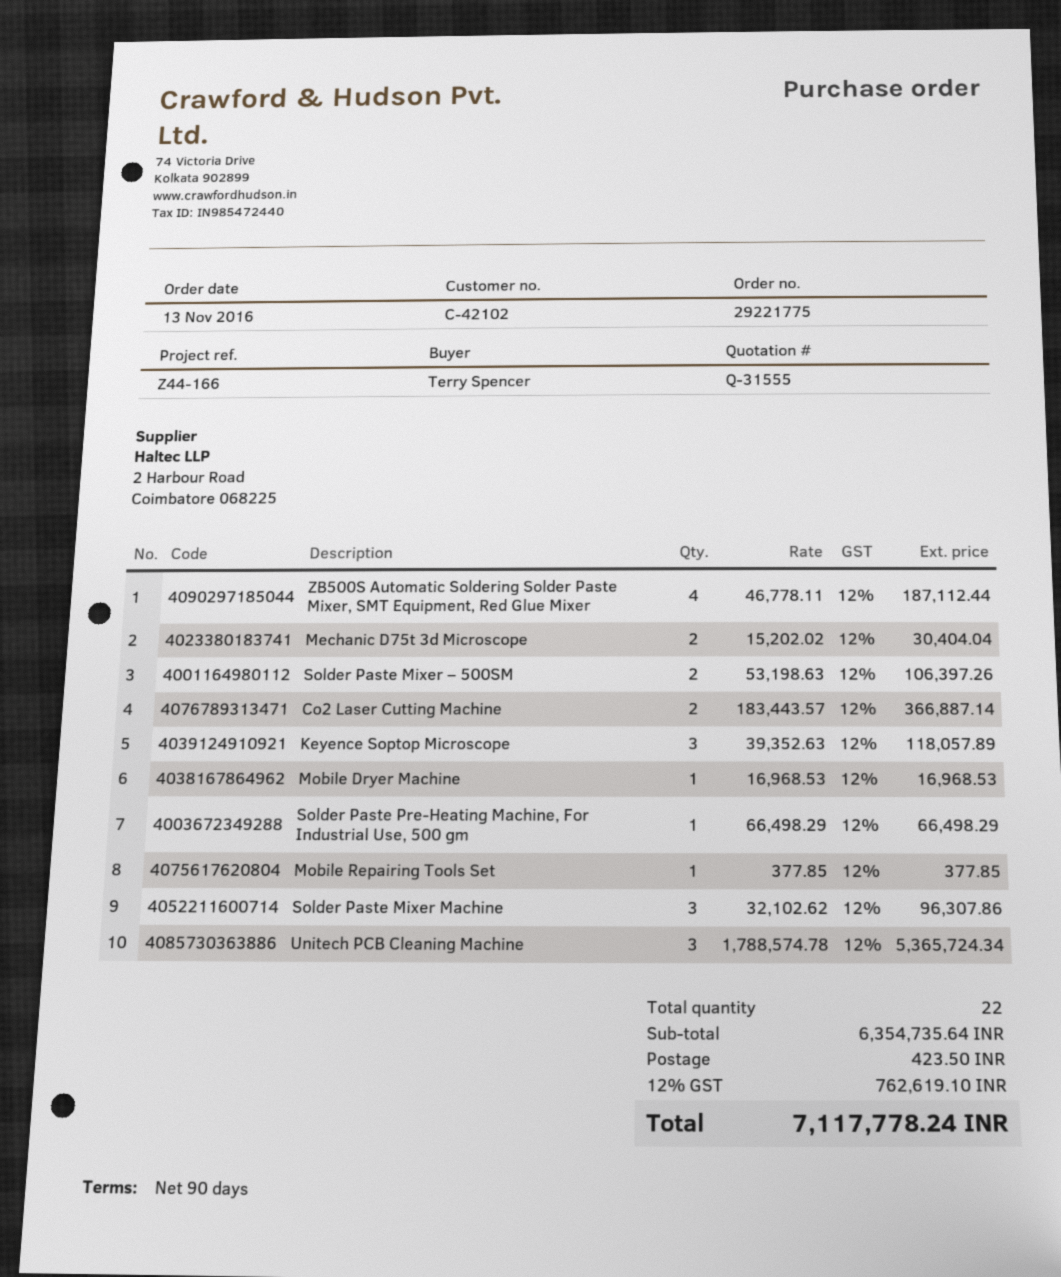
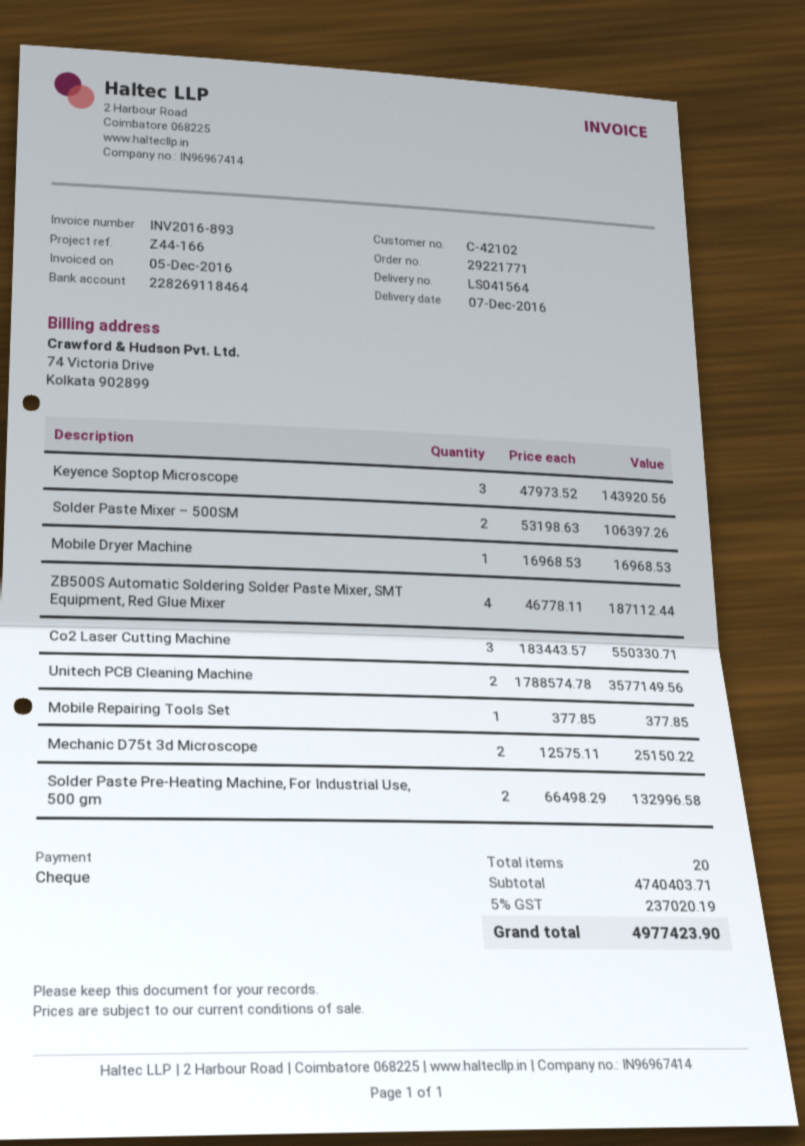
order number: 29221775 -> 29221771
Mechanic D75t 3d Microscope: 2 x 15202.02 = 30404.04 -> 2 x 12575.11 = 25150.22
Co2 Laser Cutting Machine: 2 x 183443.57 = 366887.14 -> 3 x 183443.57 = 550330.71
Keyence Soptop Microscope: 3 x 39352.63 = 118057.89 -> 3 x 47973.52 = 143920.56
Solder Paste Pre-Heating Machine, For Industrial Use, 500 gm: 1 x 66498.29 = 66498.29 -> 2 x 66498.29 = 132996.58
Solder Paste Mixer Machine: 3 x 32102.62 = 96307.86 -> none
Unitech PCB Cleaning Machine: 3 x 1788574.78 = 5365724.34 -> 2 x 1788574.78 = 3577149.56
total quantity: 22 -> 20
subtotal: 6354735.64 -> 4740403.71
shipping: 423.50 -> none
tax: 12% = 762619.10 -> 5% = 237020.19
total: 7117778.24 -> 4977423.90

